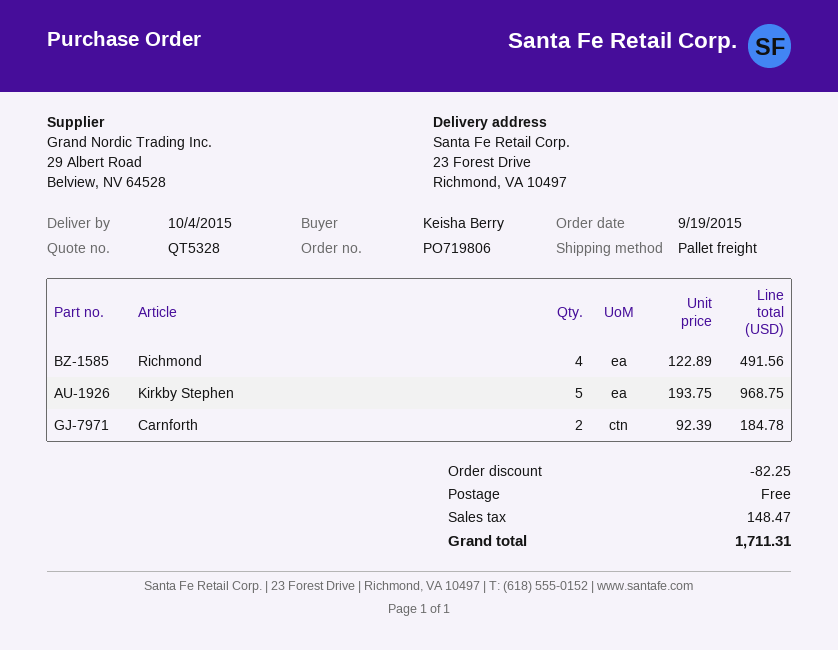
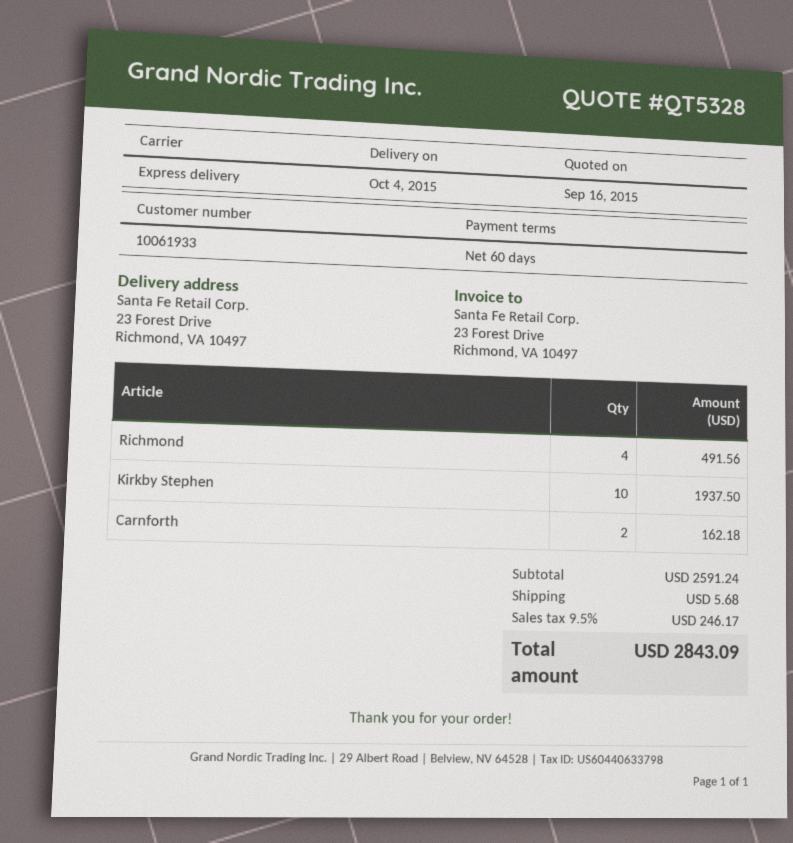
shipping method: pallet freight -> express
Kirkby Stephen: 5 for 968.75 -> 10 for 1937.50
Carnforth: 2 for 184.78 -> 2 for 162.18
discount: 82.25 -> none
shipping: 0.00 -> 5.68
tax: 148.47 -> 246.17
total: 1711.31 -> 2843.09

